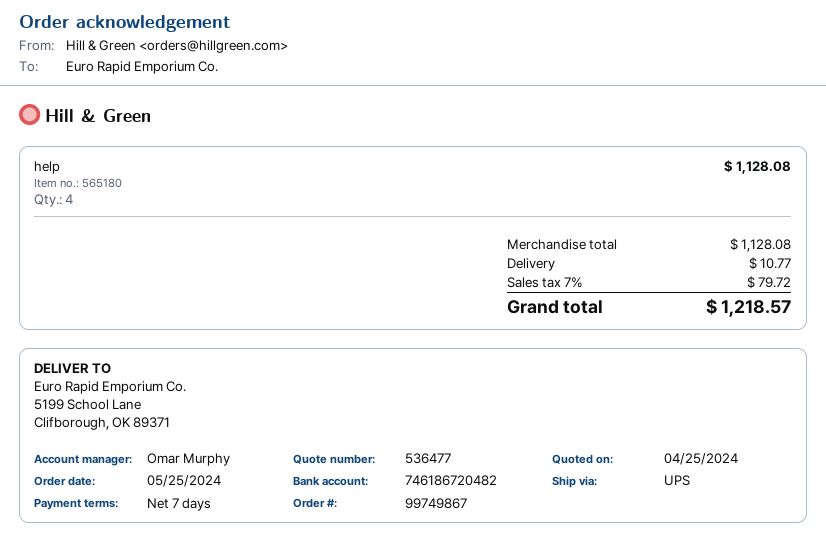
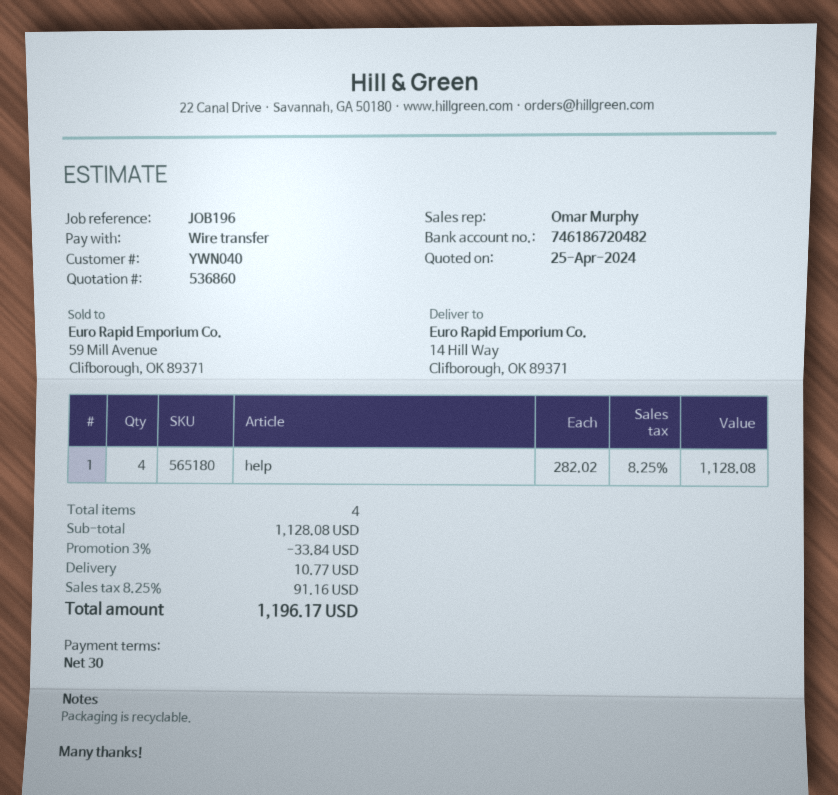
quote number: 536477 -> 536860
payment terms: 7 days -> 30 days
ship to: 5199 School Lane, Clifborough, OK 89371 -> 14 Hill Way, Clifborough, OK 89371
discount: none -> 3% = 33.84
tax: 7% = 79.72 -> 8.25% = 91.16
total: 1218.57 -> 1196.17

